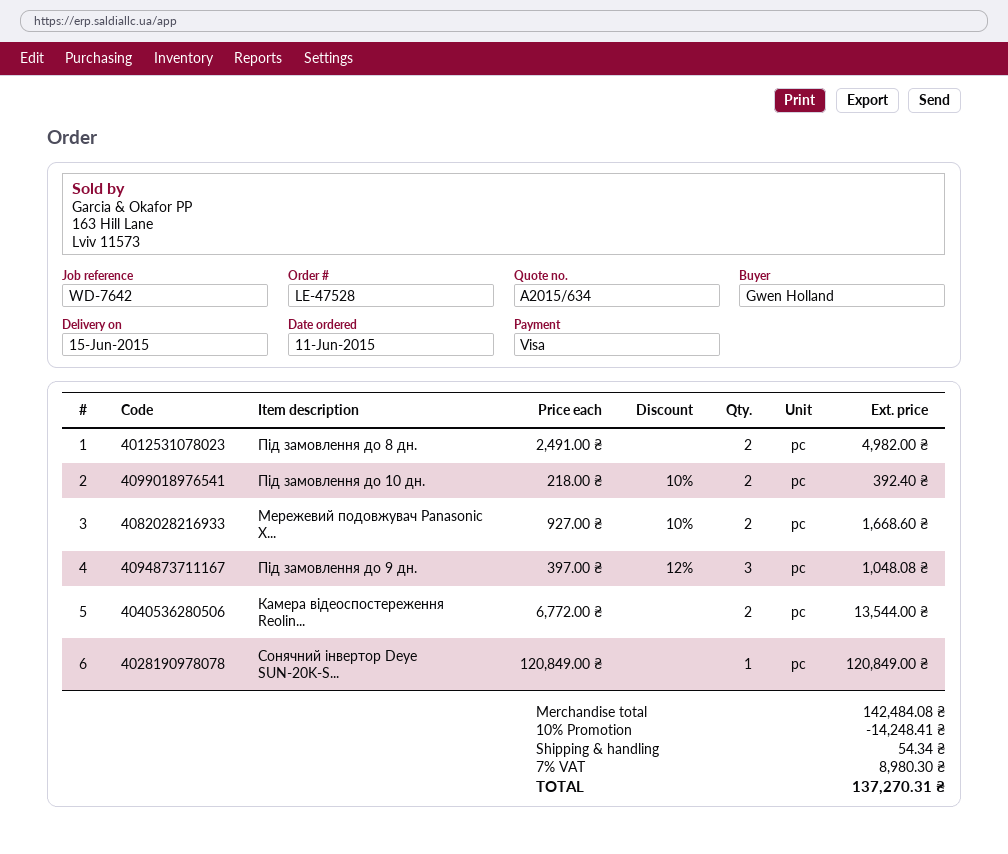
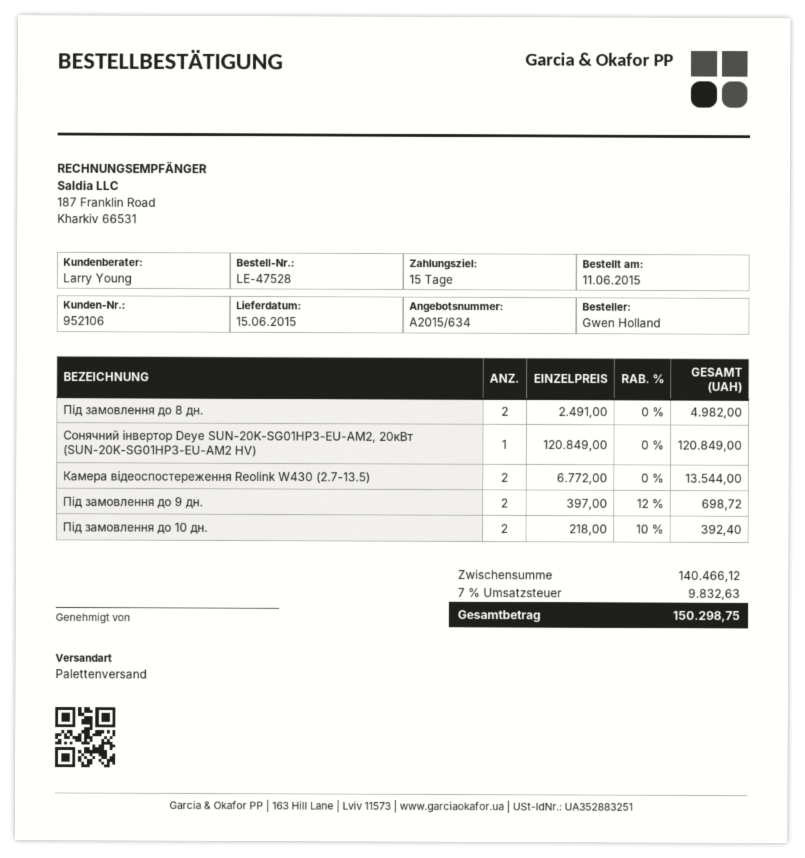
Мережевий подовжувач Panasonic X...: 2 x 927.00 - 10% = 1668.60 -> none
Під замовлення до 9 дн.: 3 x 397.00 - 12% = 1048.08 -> 2 x 397.00 - 12% = 698.72
subtotal: 142484.08 -> 140466.12
discount: 10% = 14248.41 -> none
shipping: 54.34 -> none
tax: 7% = 8980.30 -> 7% = 9832.63
total: 137270.31 -> 150298.75

